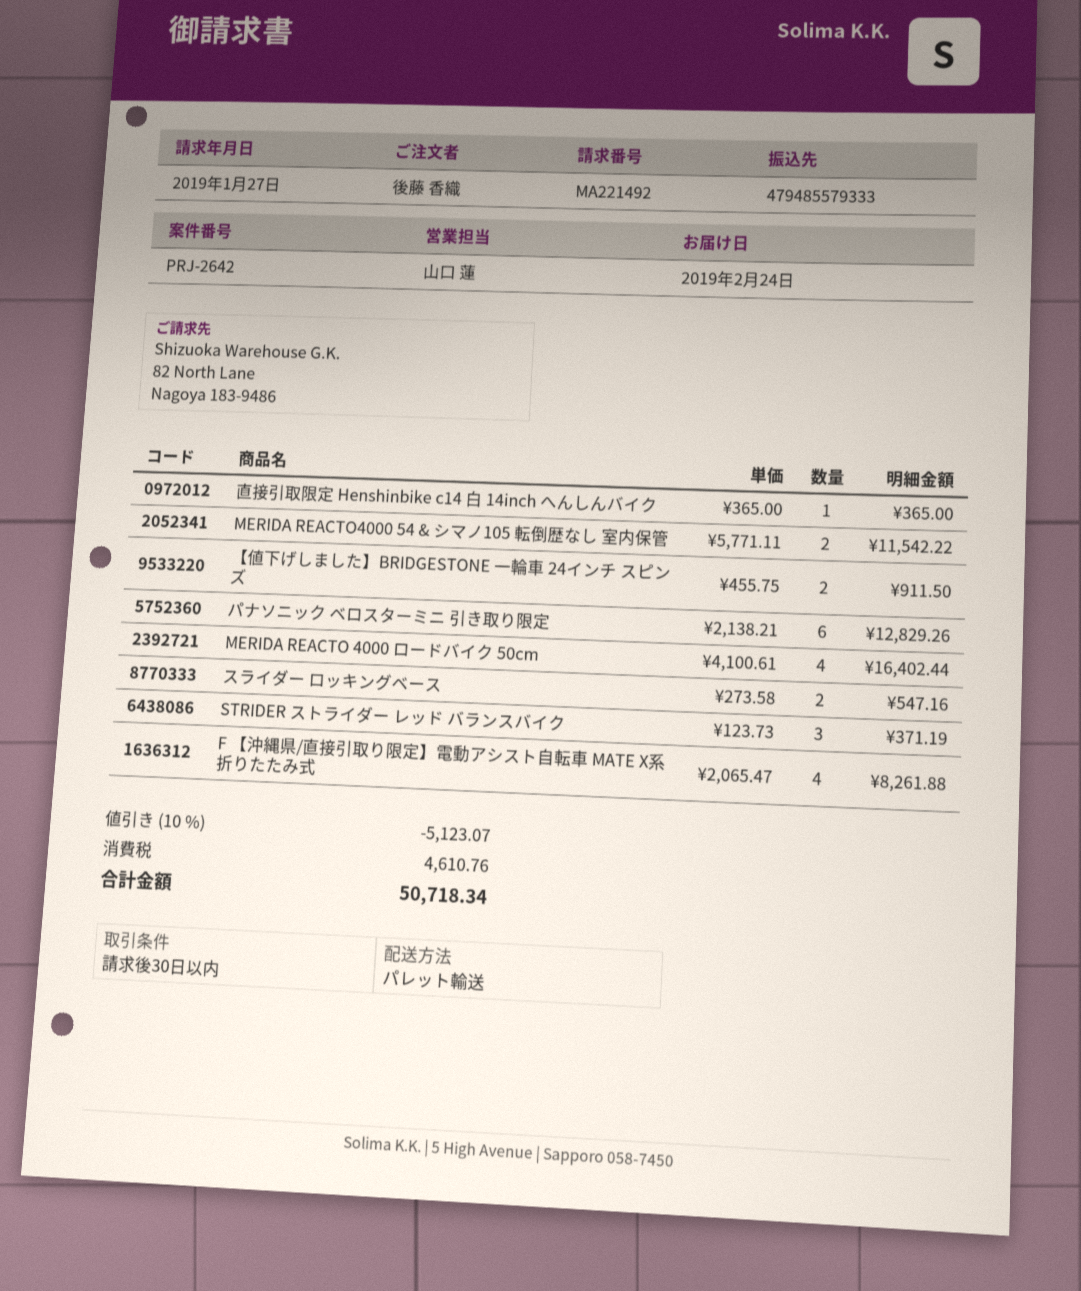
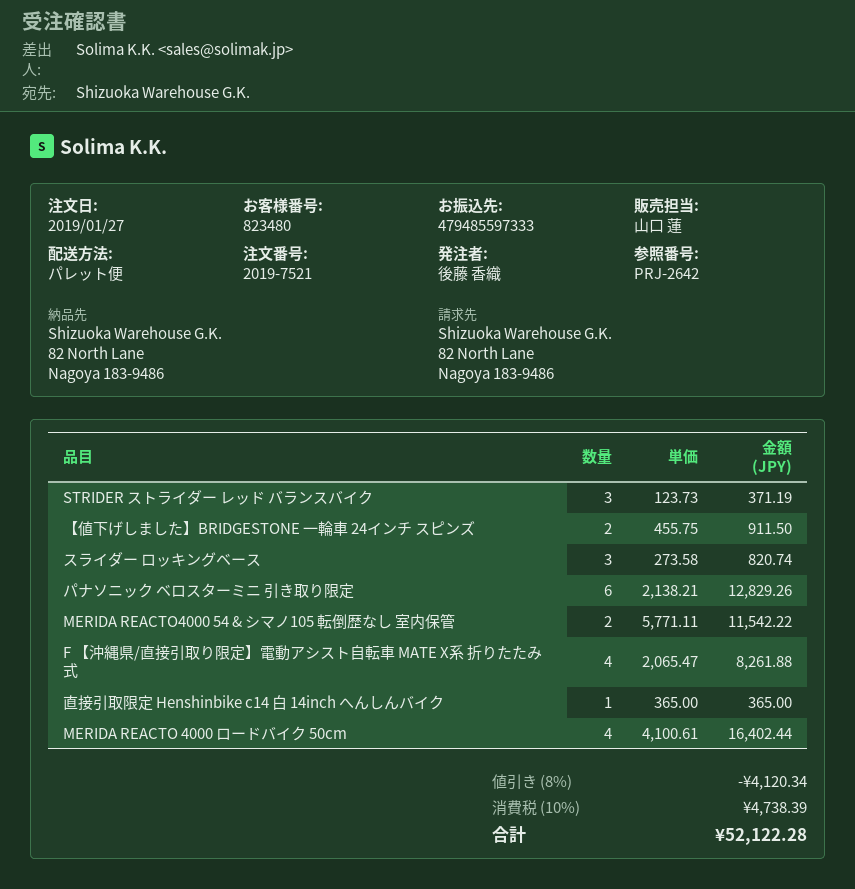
bank account: 479485579333 -> 479485597333
スライダー ロッキングベース: 2 x 273.58 = 547.16 -> 3 x 273.58 = 820.74
discount: 10% = 5123.07 -> 8% = 4120.34
tax: 4610.76 -> 4738.39
total: 50718.34 -> 52122.28

